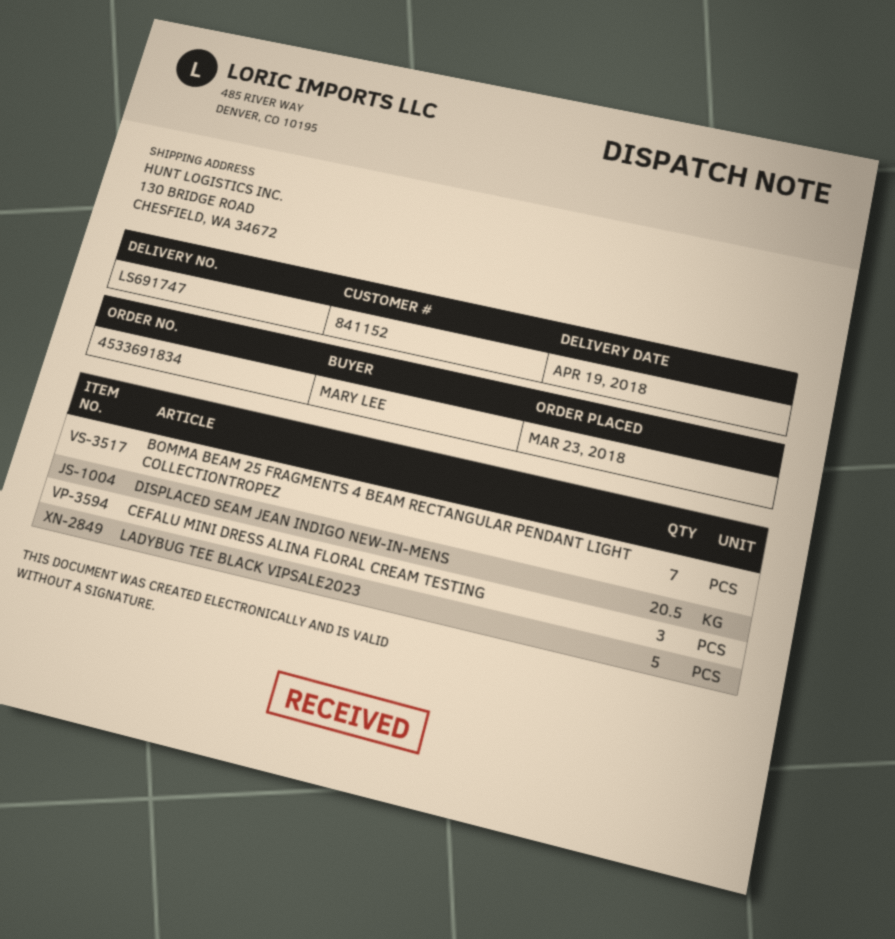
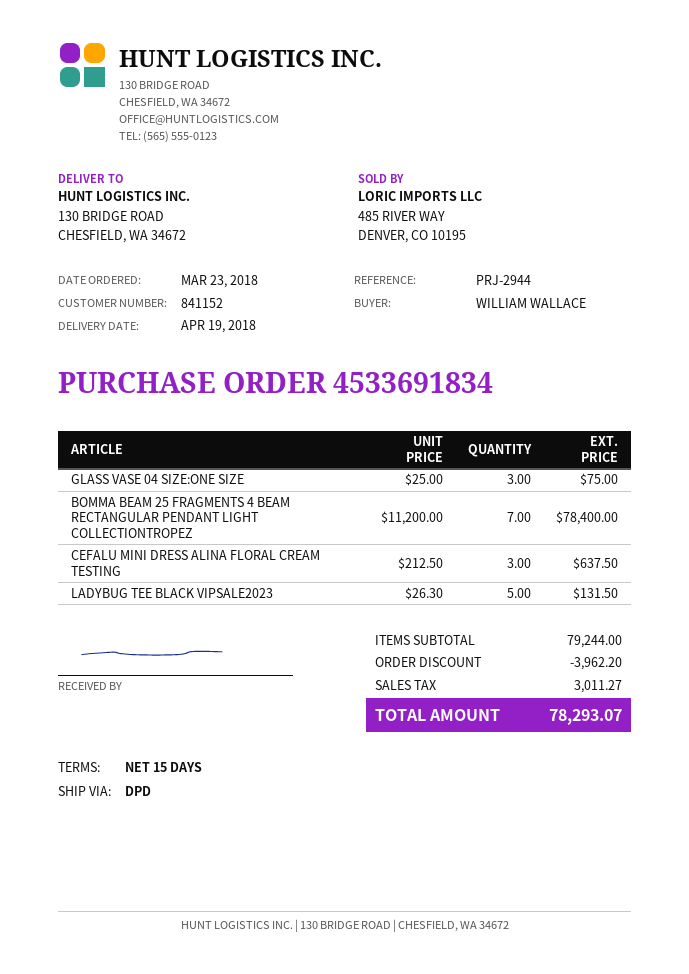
ordered by: MARY LEE -> WILLIAM WALLACE
DISPLACED SEAM JEAN INDIGO NEW-IN-MENS: 20.5 -> none
GLASS VASE 04 SIZE:ONE SIZE: none -> 3

